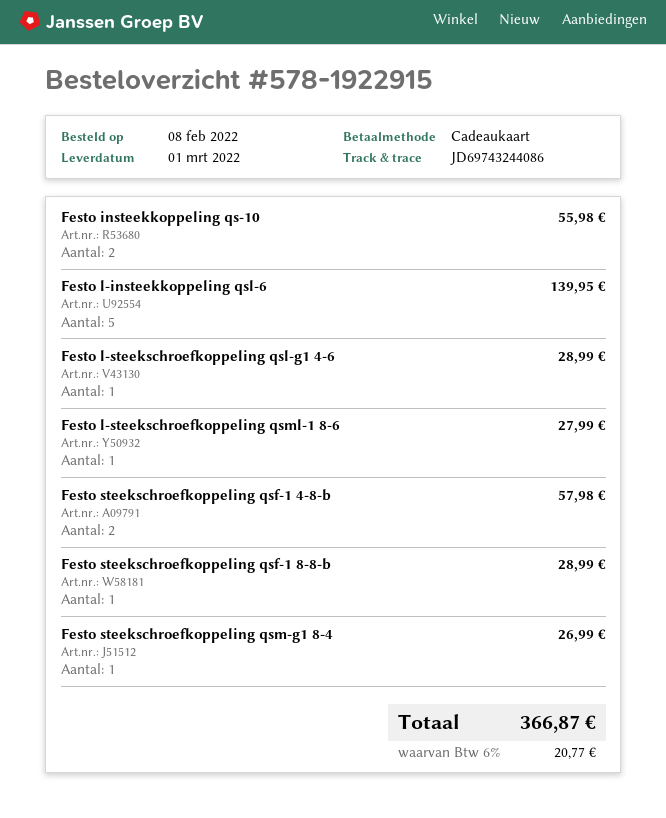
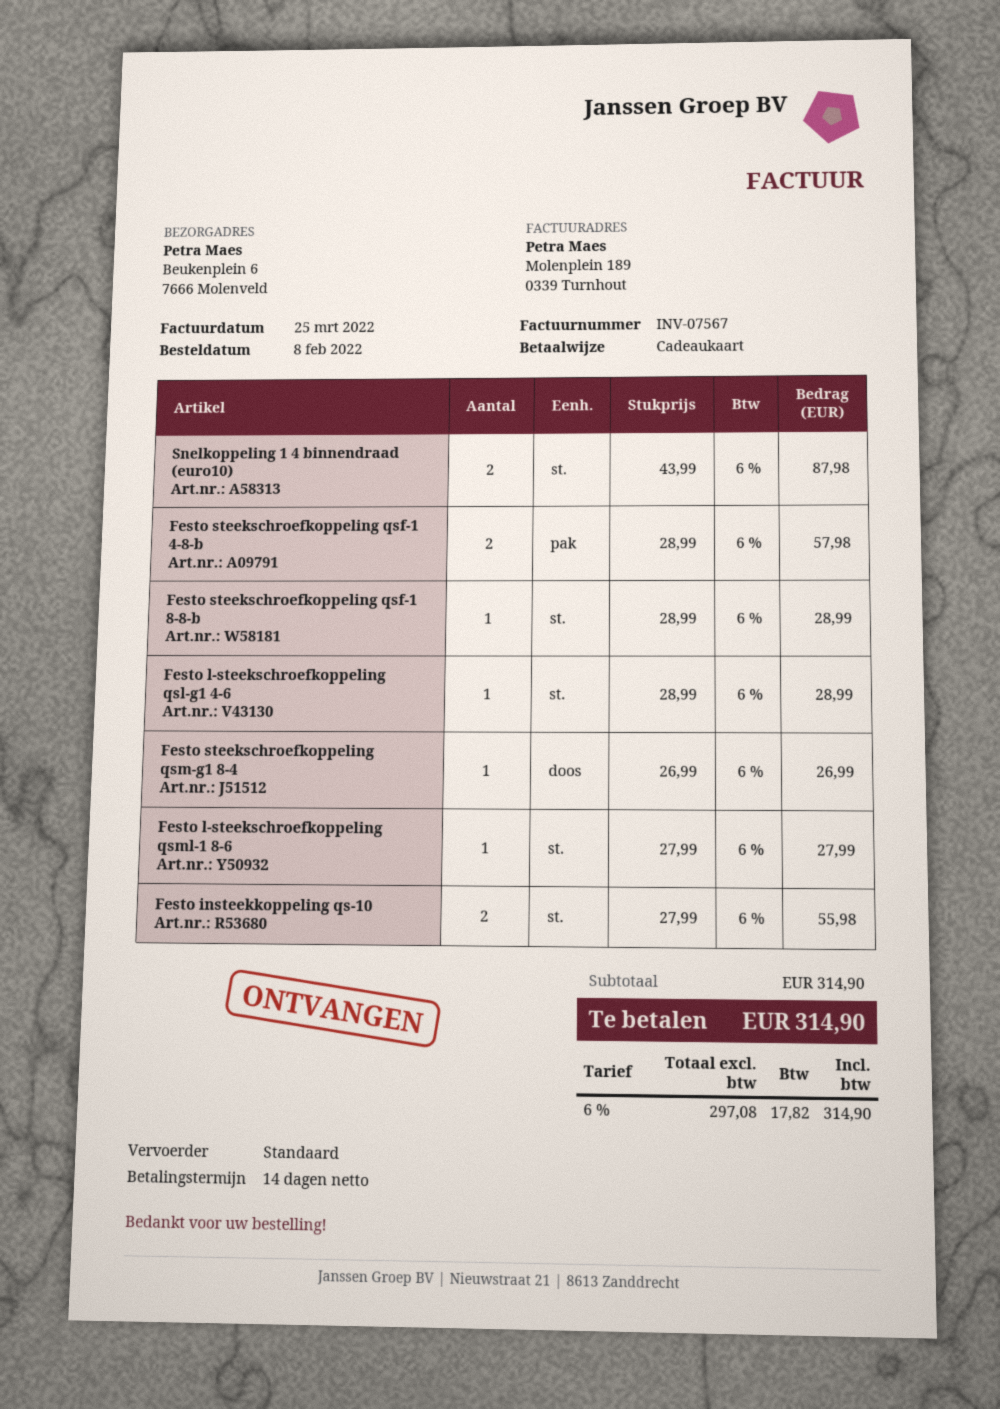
Festo l-insteekkoppeling qsl-6: 5 for 139.95 -> none
Snelkoppeling 1 4 binnendraad (euro10): none -> 2 for 87.98
tax: 6% = 20.77 -> 6% = 17.82
total: 366.87 -> 314.90

